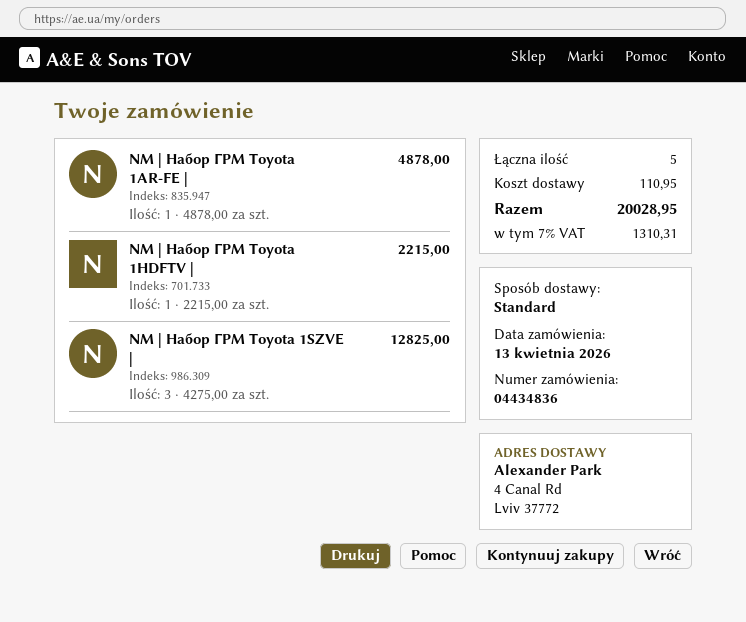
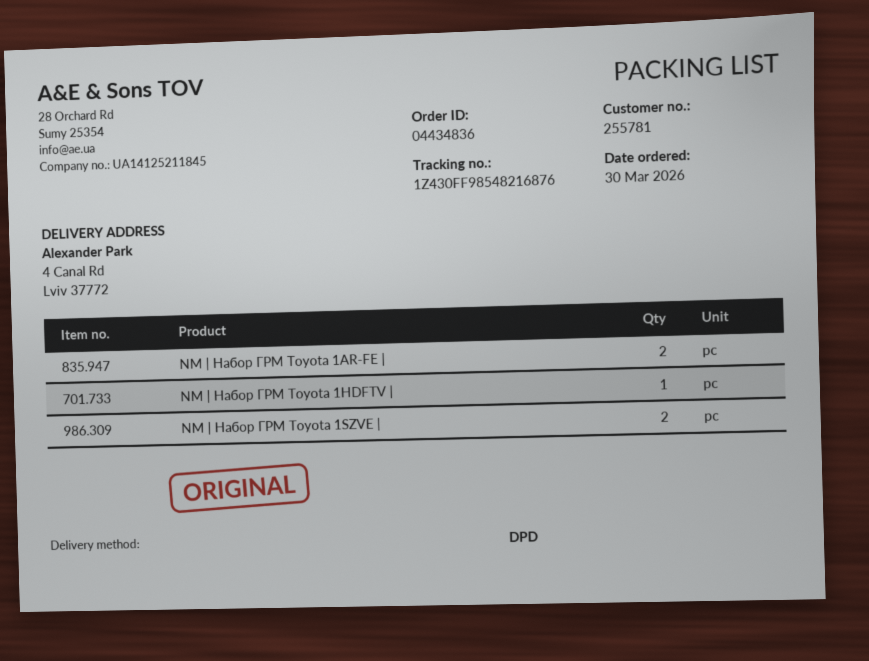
order date: 2026-04-13 -> 2026-03-30
shipping method: standard -> DPD
NM | Набор ГРМ Toyota 1AR-FE |: 1 -> 2
NM | Набор ГРМ Toyota 1SZVE |: 3 -> 2

